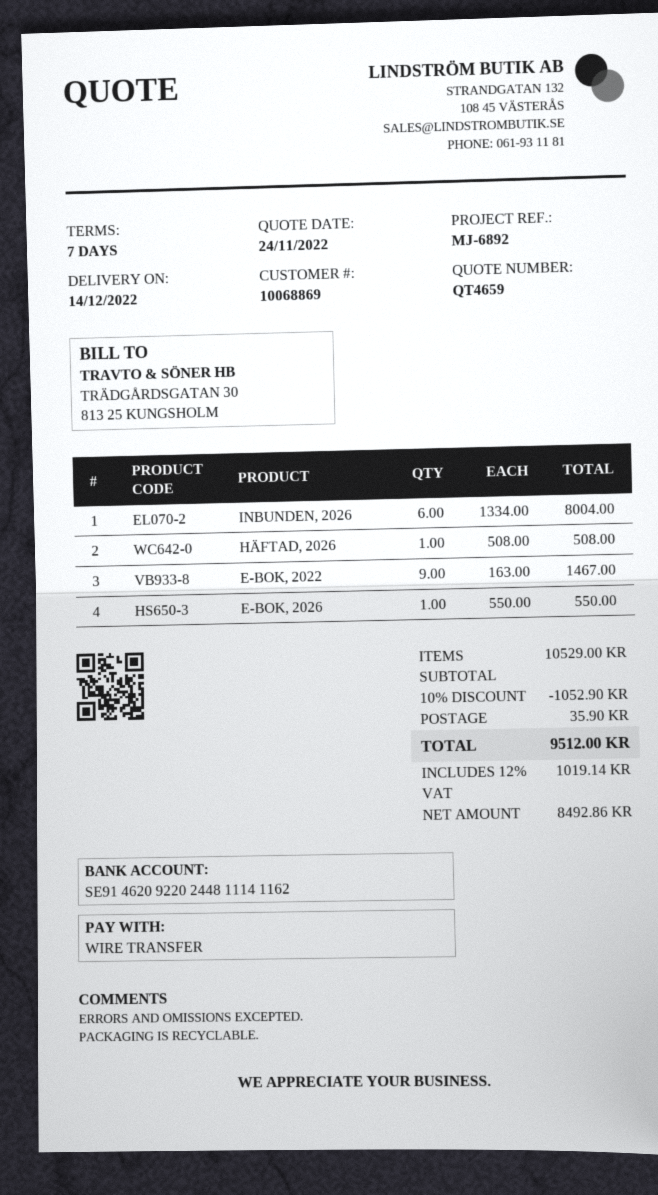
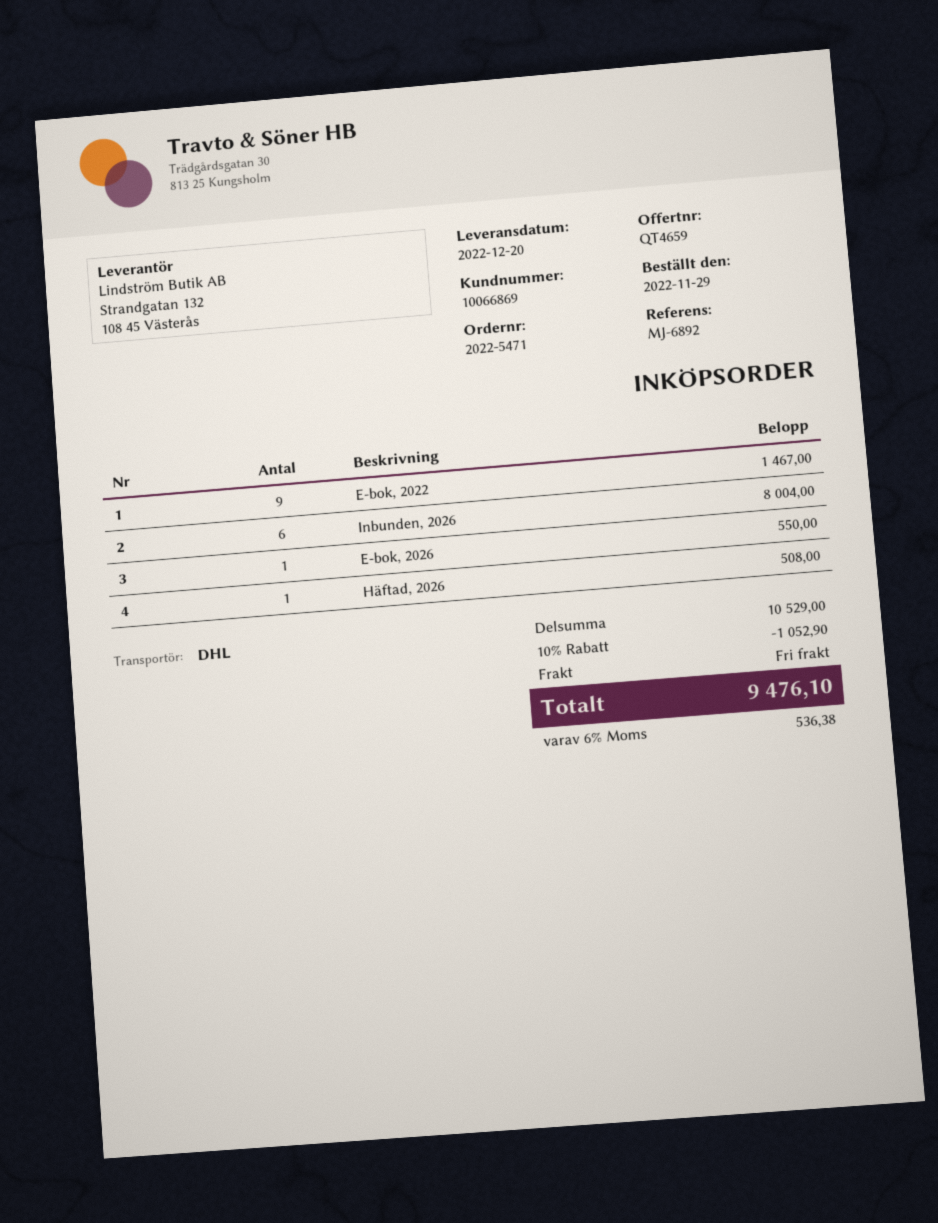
delivery date: 2022-12-14 -> 2022-12-20
customer number: 10068869 -> 10066869
shipping: 35.90 -> 0.00
tax: 12% = 1019.14 -> 6% = 536.38
total: 9512.00 -> 9476.10

